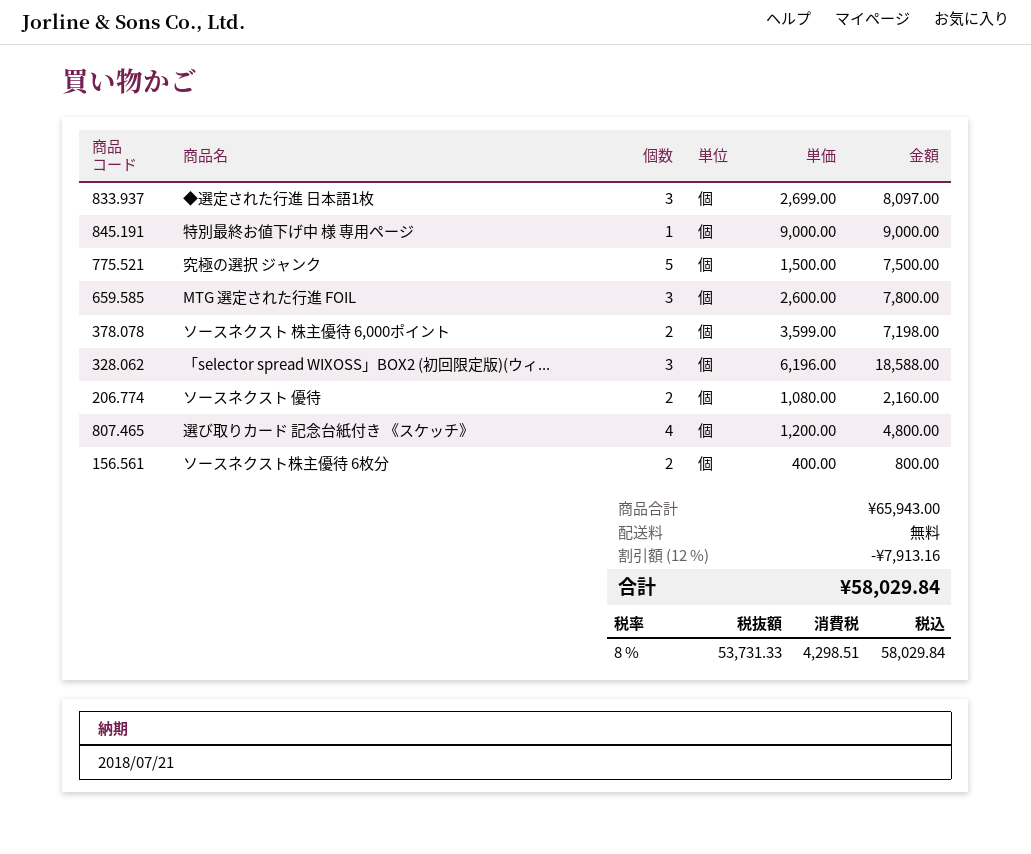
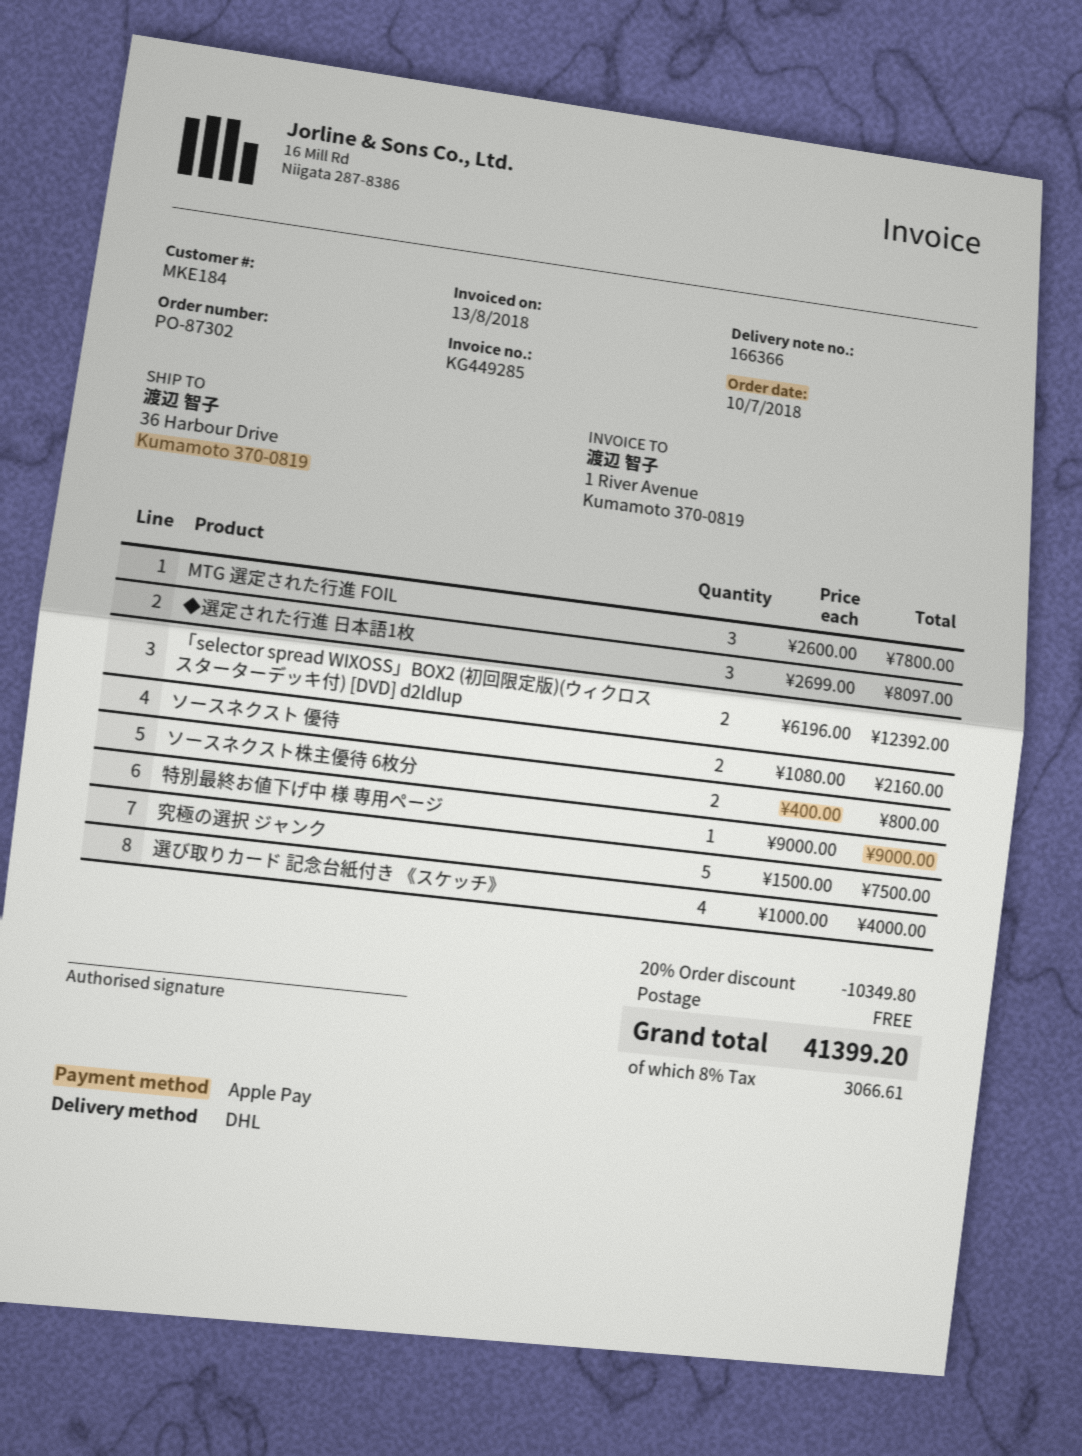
ソースネクスト 株主優待 6,000ポイント: 2 x 3599.00 = 7198.00 -> none
「selector spread WIXOSS」BOX2 (初回限定版)(ウィ...: 3 x 6196.00 = 18588.00 -> 2 x 6196.00 = 12392.00
選び取りカード 記念台紙付き 《スケッチ》: 4 x 1200.00 = 4800.00 -> 4 x 1000.00 = 4000.00
discount: 12% = 7913.16 -> 20% = 10349.80
tax: 8% = 4298.51 -> 8% = 3066.61
total: 58029.84 -> 41399.20

